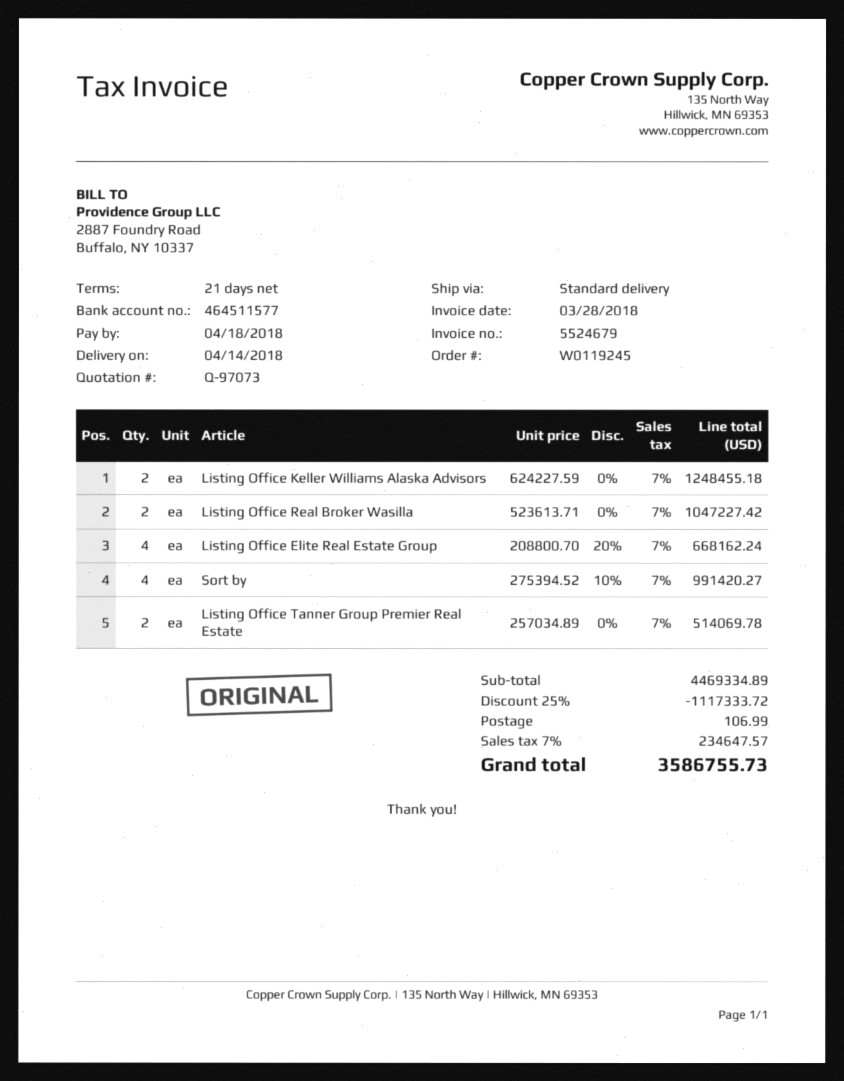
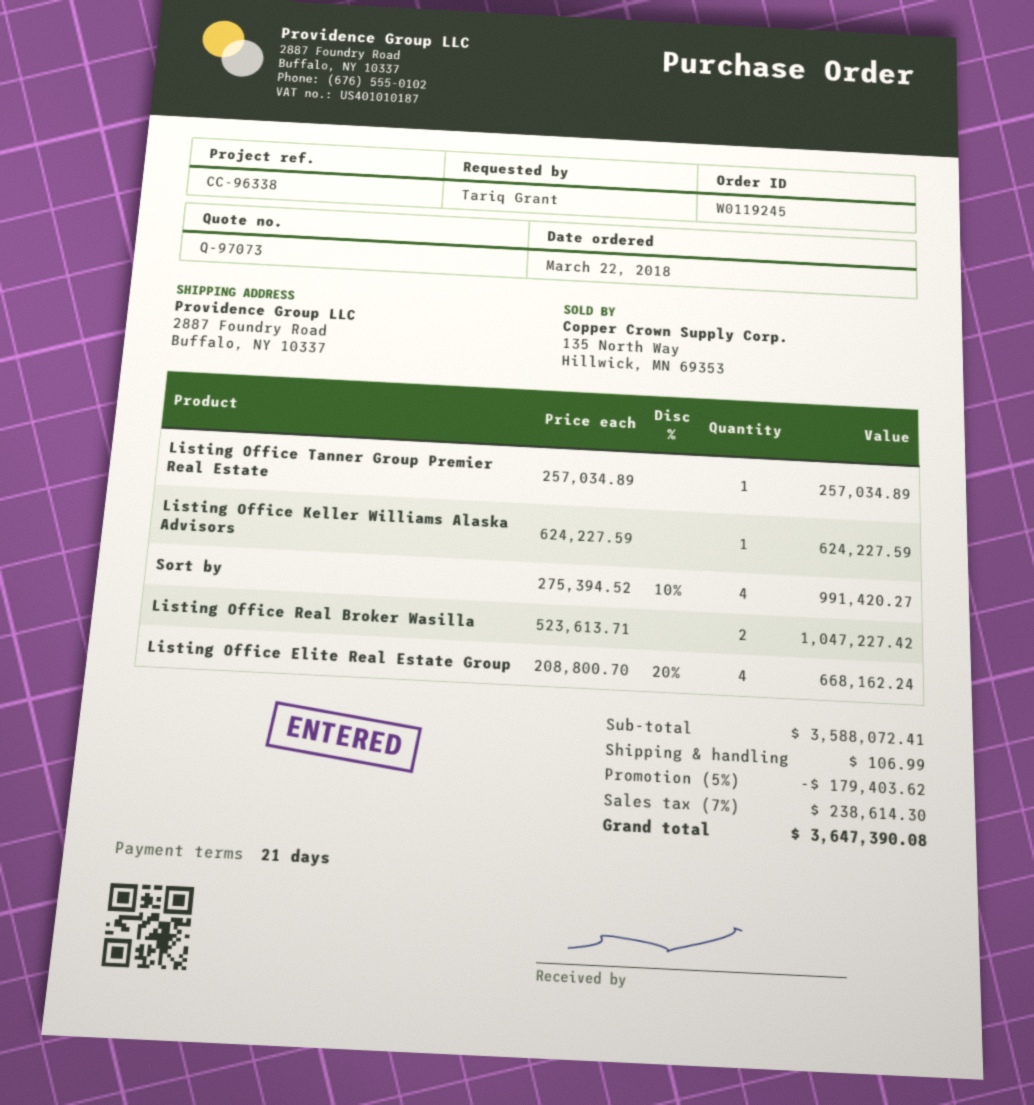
Listing Office Keller Williams Alaska Advisors: 2 x 624227.59 = 1248455.18 -> 1 x 624227.59 = 624227.59
Listing Office Tanner Group Premier Real Estate: 2 x 257034.89 = 514069.78 -> 1 x 257034.89 = 257034.89
subtotal: 4469334.89 -> 3588072.41
discount: 25% = 1117333.72 -> 5% = 179403.62
tax: 7% = 234647.57 -> 7% = 238614.30
total: 3586755.73 -> 3647390.08

